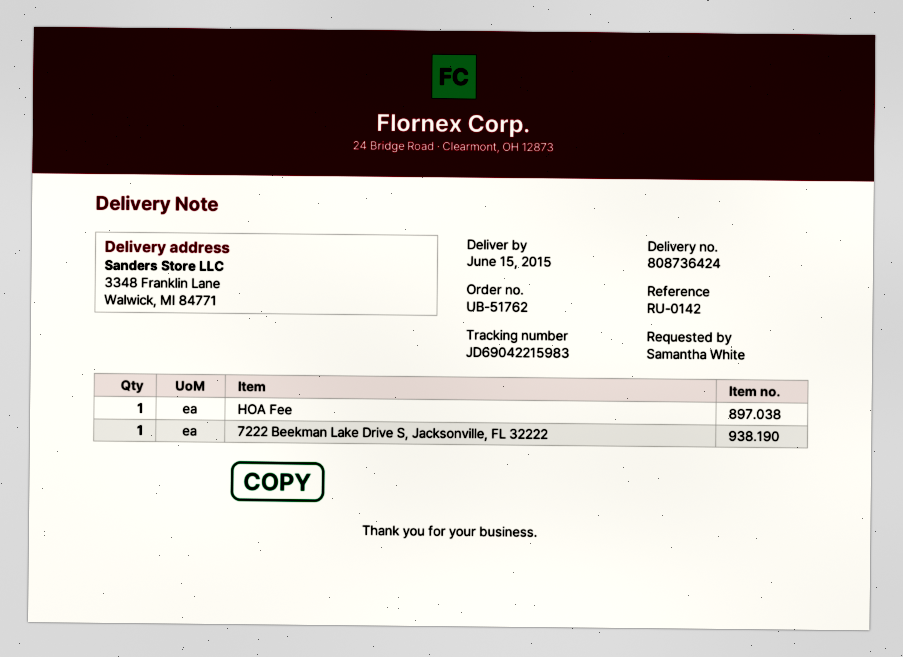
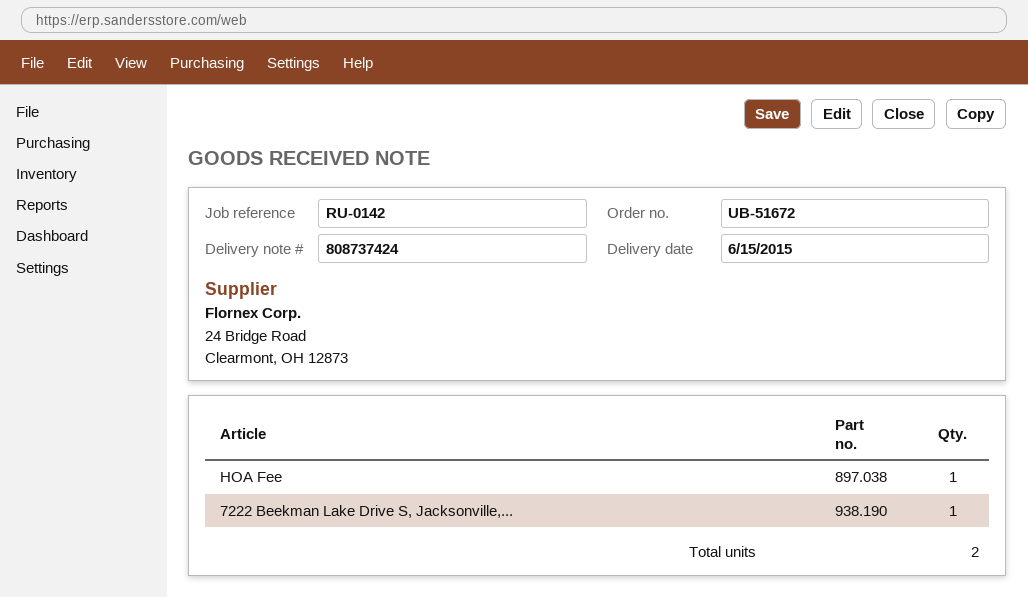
order number: UB-51762 -> UB-51672
delivery note number: 808736424 -> 808737424

